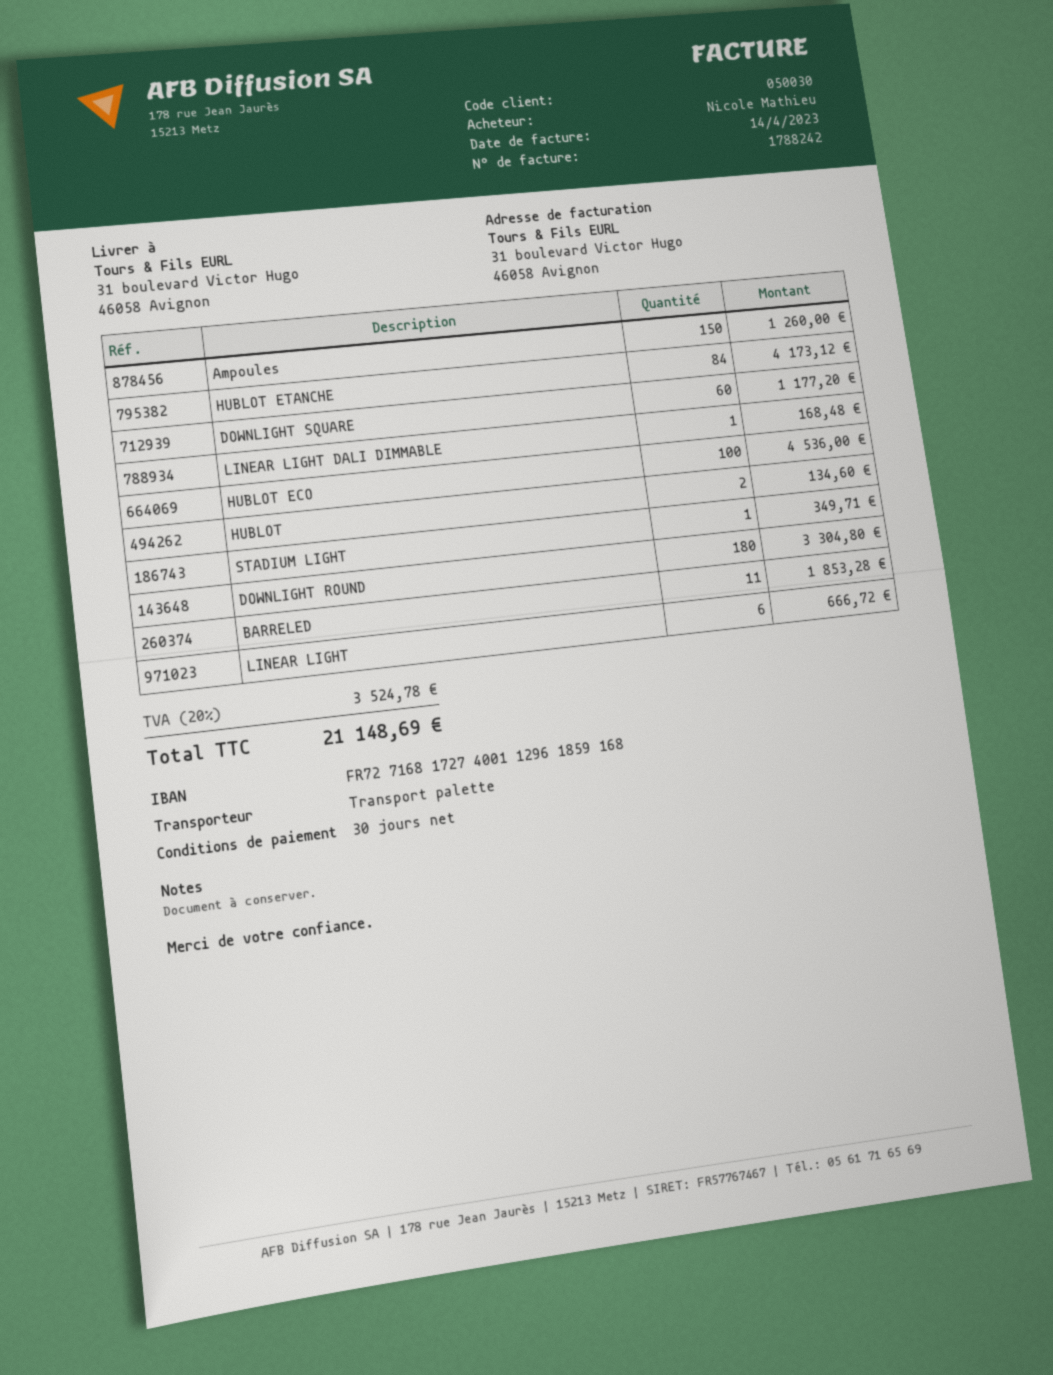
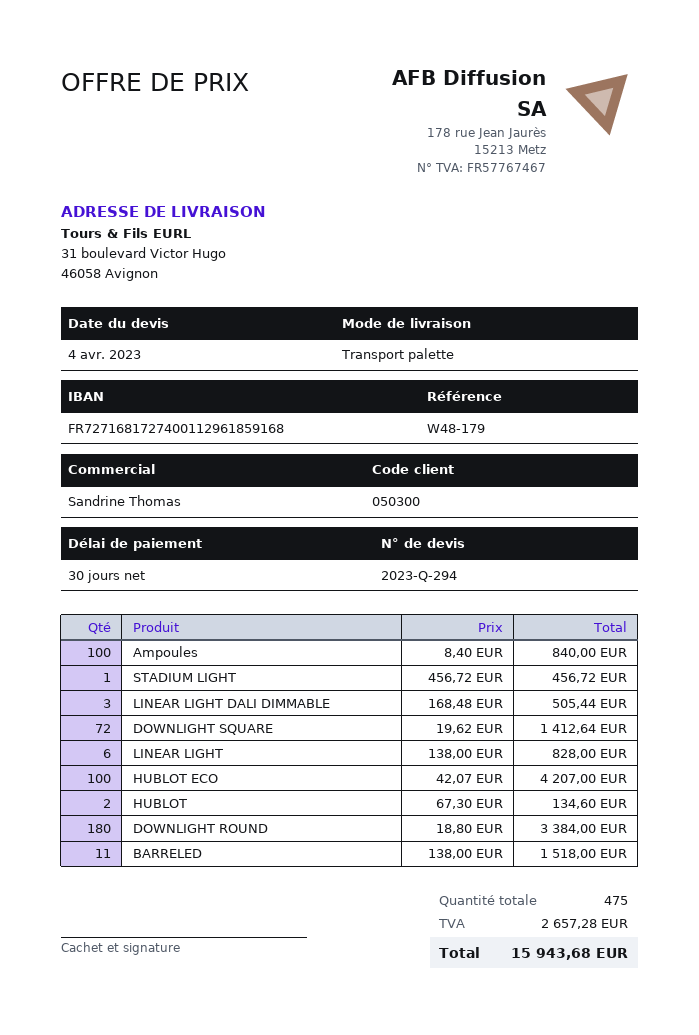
customer number: 050030 -> 050300
Ampoules: 150 for 1260.00 -> 100 for 840.00
HUBLOT ETANCHE: 84 for 4173.12 -> none
DOWNLIGHT SQUARE: 60 for 1177.20 -> 72 for 1412.64
LINEAR LIGHT DALI DIMMABLE: 1 for 168.48 -> 3 for 505.44
HUBLOT ECO: 100 for 4536.00 -> 100 for 4207.00
STADIUM LIGHT: 1 for 349.71 -> 1 for 456.72
DOWNLIGHT ROUND: 180 for 3304.80 -> 180 for 3384.00
BARRELED: 11 for 1853.28 -> 11 for 1518.00
LINEAR LIGHT: 6 for 666.72 -> 6 for 828.00
tax: 3524.78 -> 2657.28
total: 21148.69 -> 15943.68

